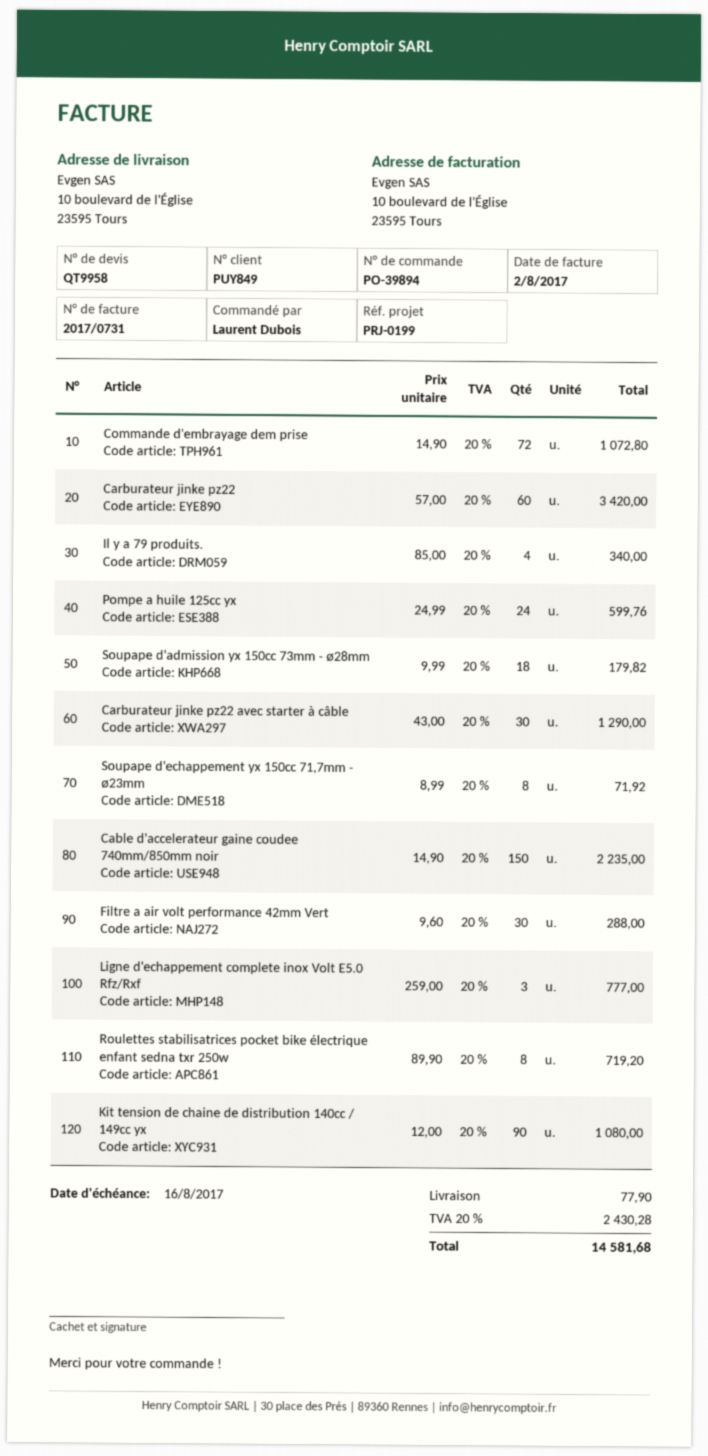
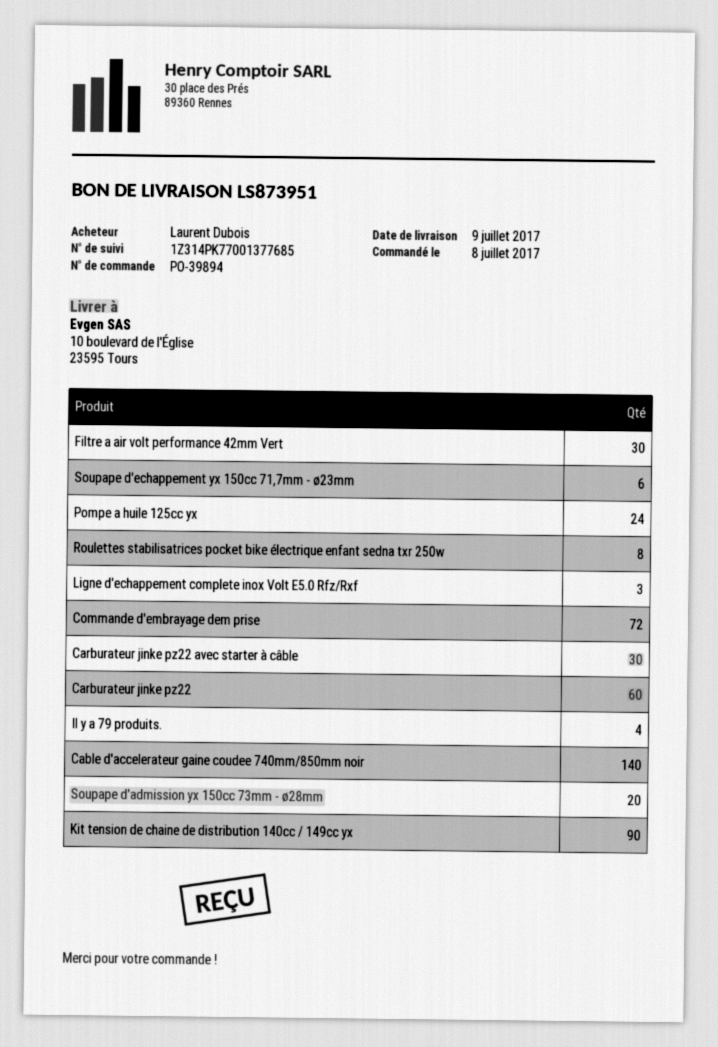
Soupape d'admission yx 150cc 73mm - ø28mm: 18 -> 20
Soupape d'echappement yx 150cc 71,7mm - ø23mm: 8 -> 6
Cable d'accelerateur gaine coudee 740mm/850mm noir: 150 -> 140

